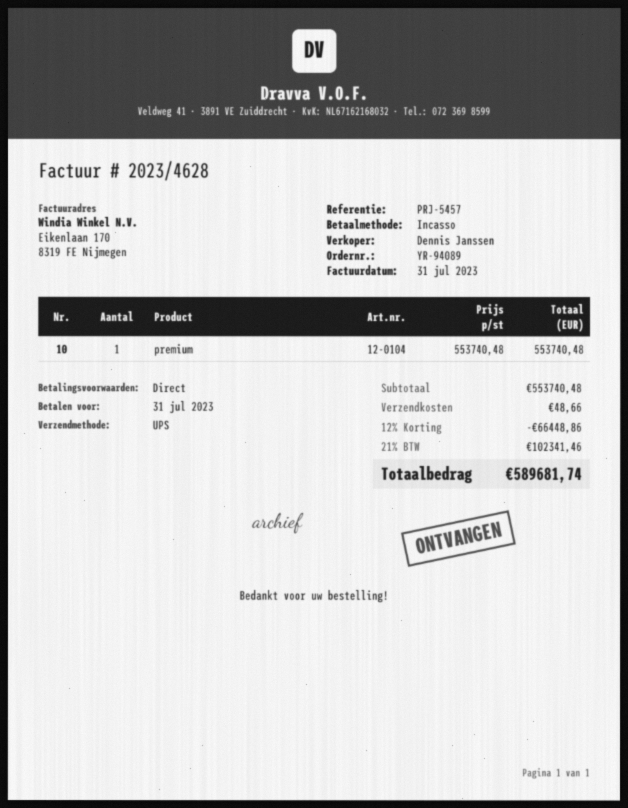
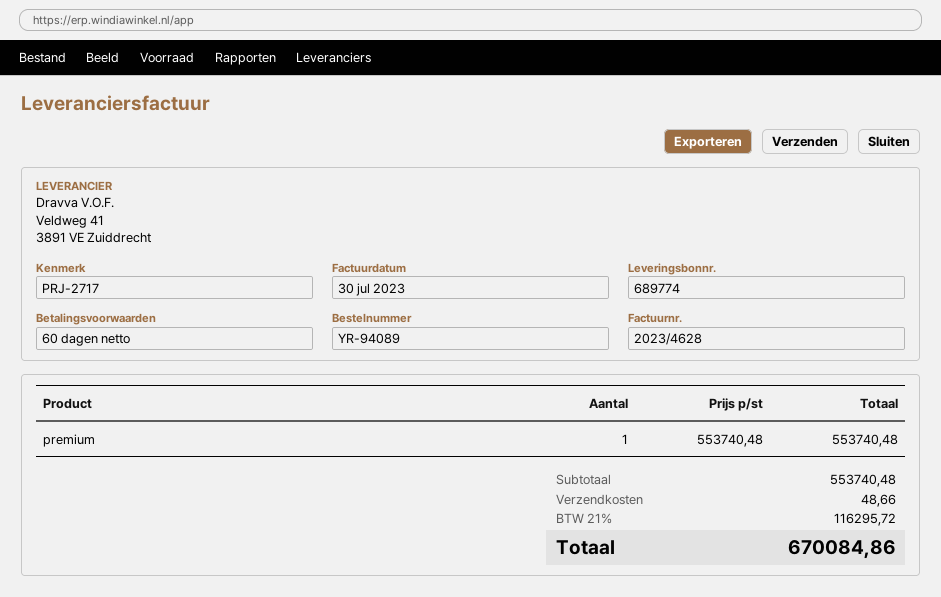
invoice date: 2023-07-31 -> 2023-07-30
payment terms: on receipt -> 60 days
reference: PRJ-5457 -> PRJ-2717
discount: 12% = 66448.86 -> none
tax: 21% = 102341.46 -> 21% = 116295.72
total: 589681.74 -> 670084.86

